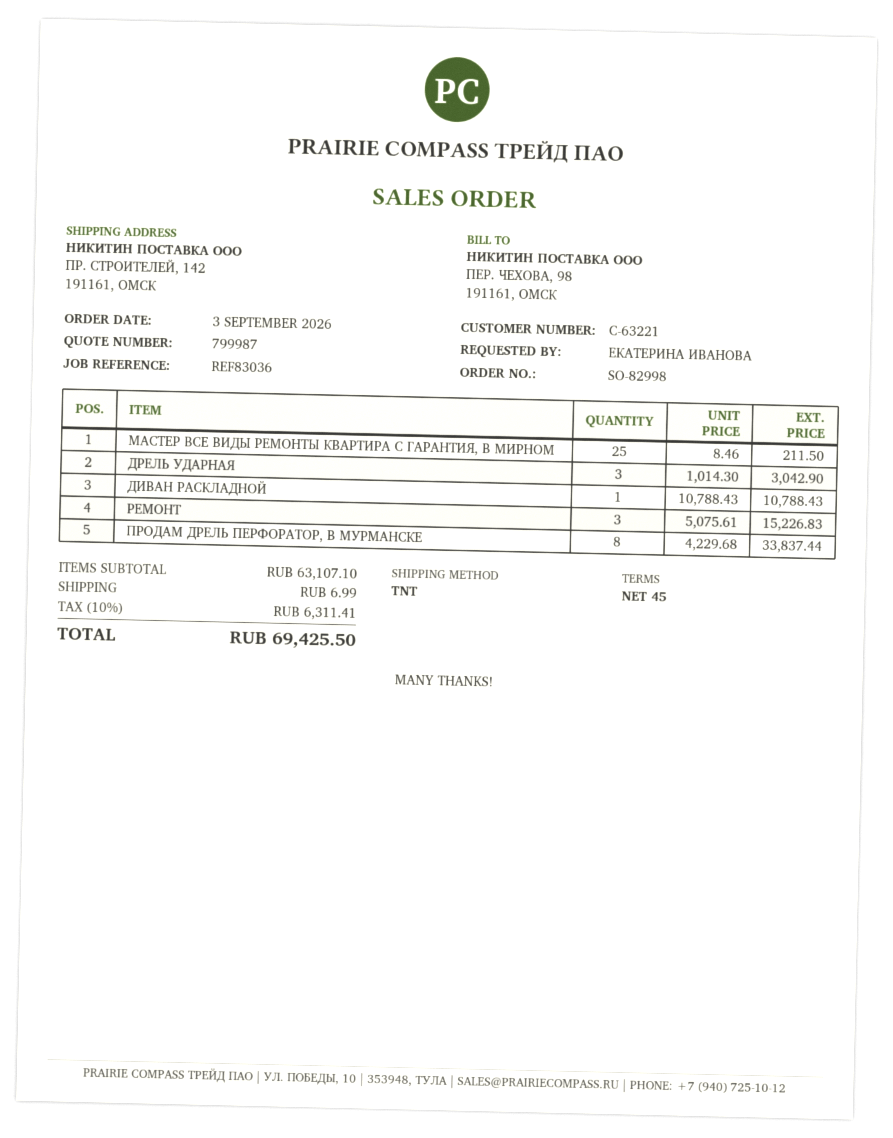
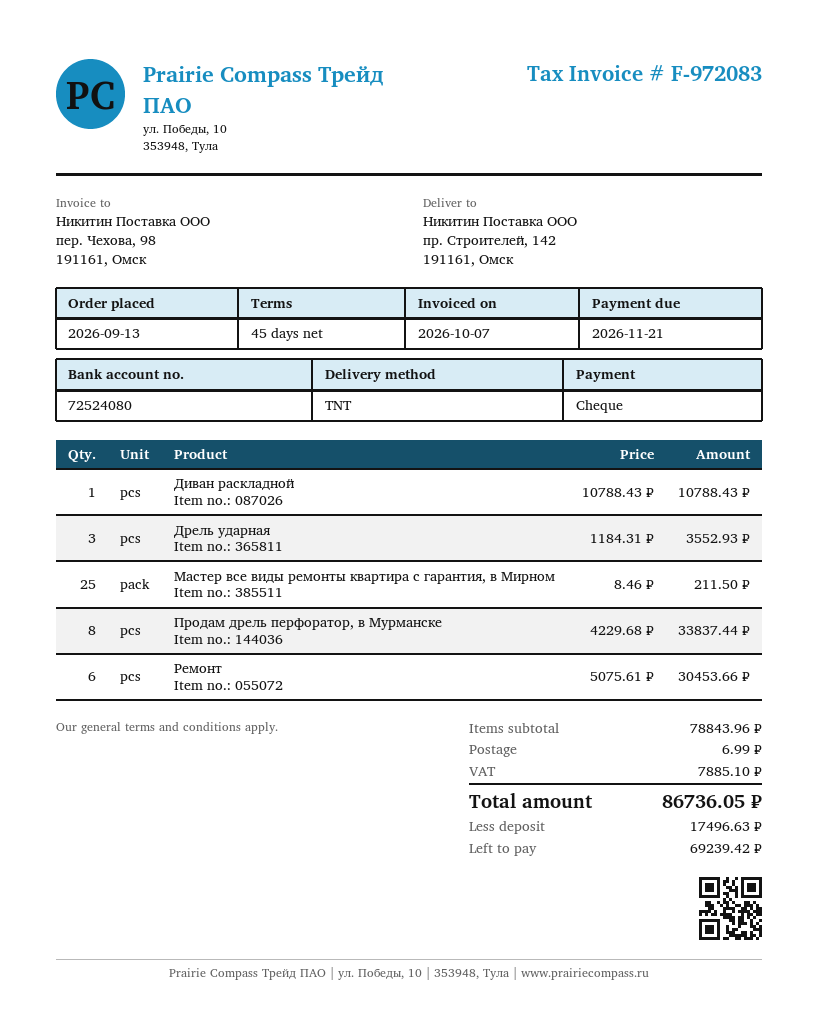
order date: 2026-09-03 -> 2026-09-13
ДРЕЛЬ УДАРНАЯ: 3 x 1014.30 = 3042.90 -> 3 x 1184.31 = 3552.93
РЕМОНТ: 3 x 5075.61 = 15226.83 -> 6 x 5075.61 = 30453.66
subtotal: 63107.10 -> 78843.96
tax: 6311.41 -> 7885.10
total: 69425.50 -> 86736.05

